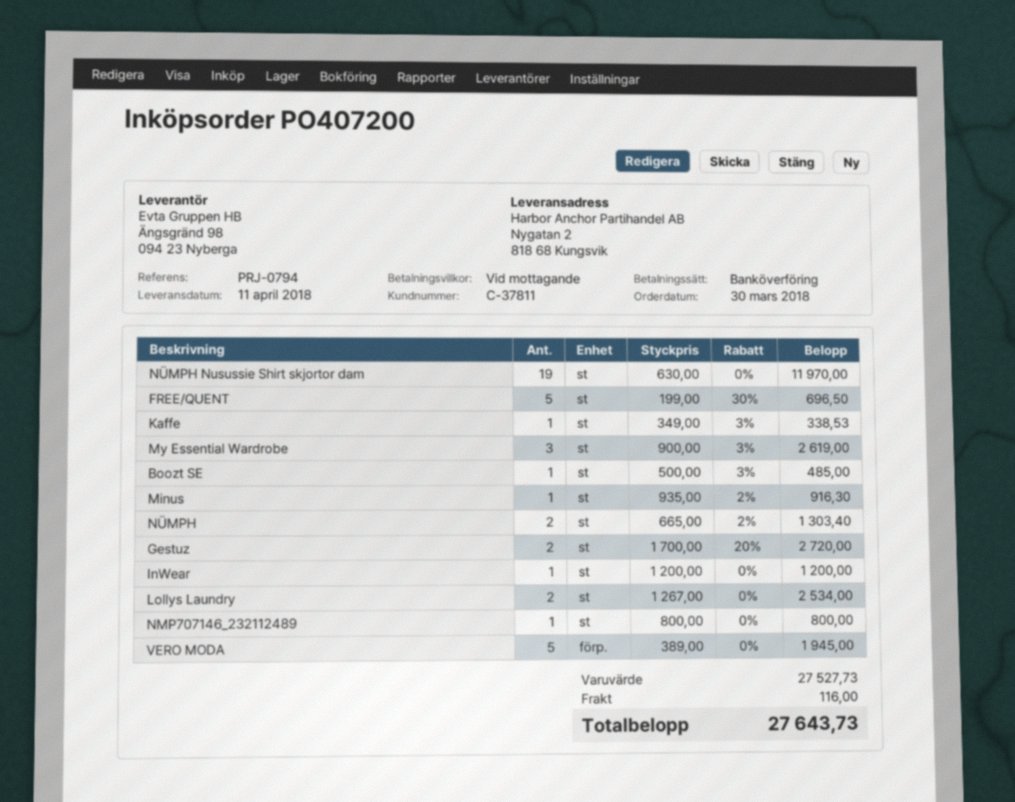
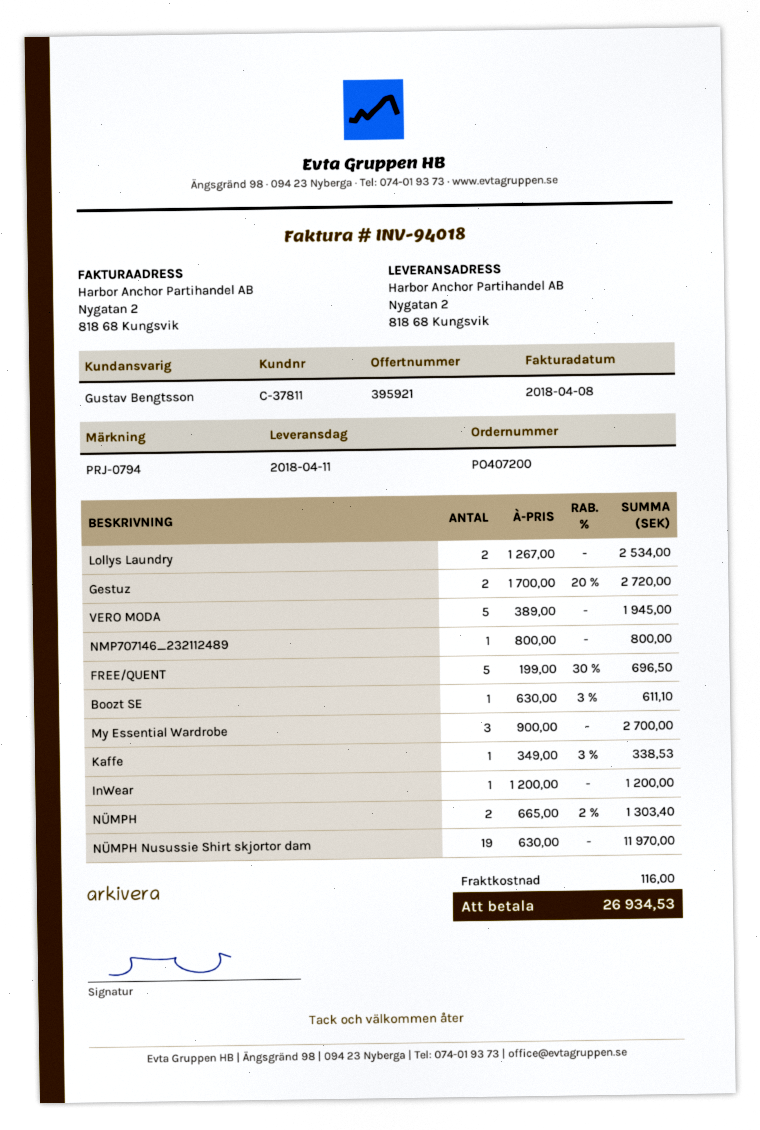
My Essential Wardrobe: 3 x 900.00 - 3% = 2619.00 -> 3 x 900.00 = 2700.00
Boozt SE: 1 x 500.00 - 3% = 485.00 -> 1 x 630.00 - 3% = 611.10
Minus: 1 x 935.00 - 2% = 916.30 -> none
total: 27643.73 -> 26934.53

